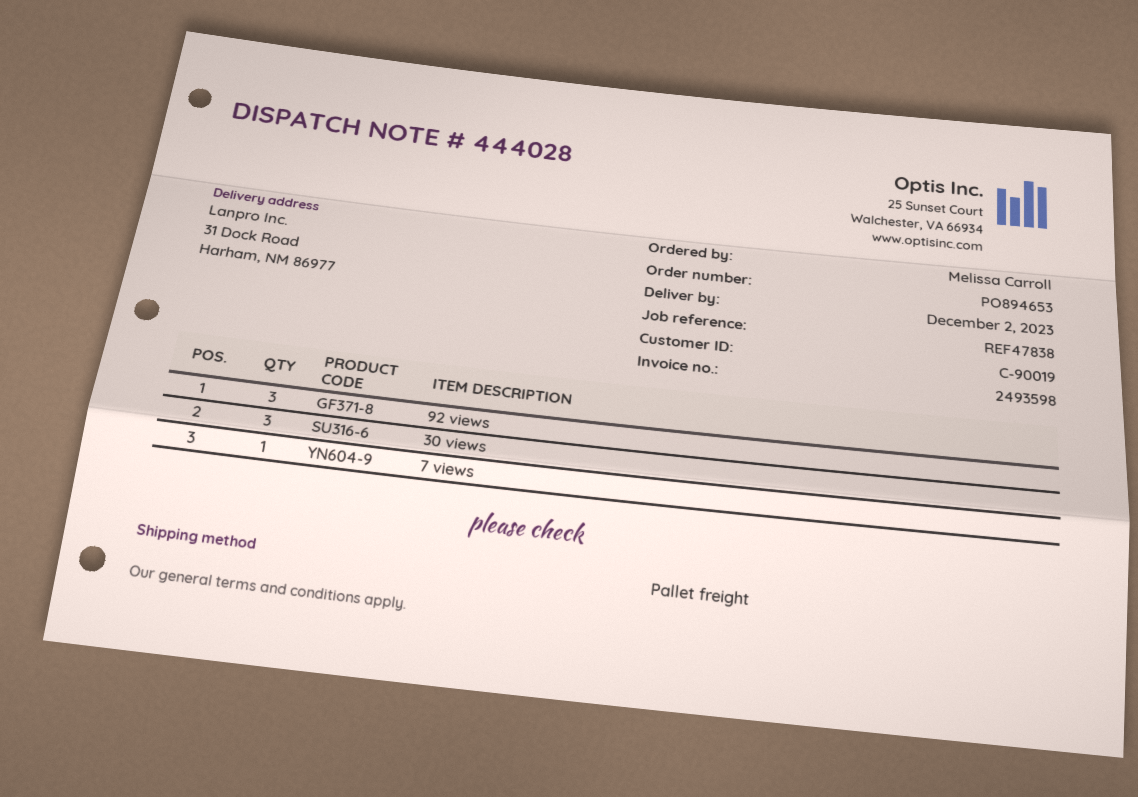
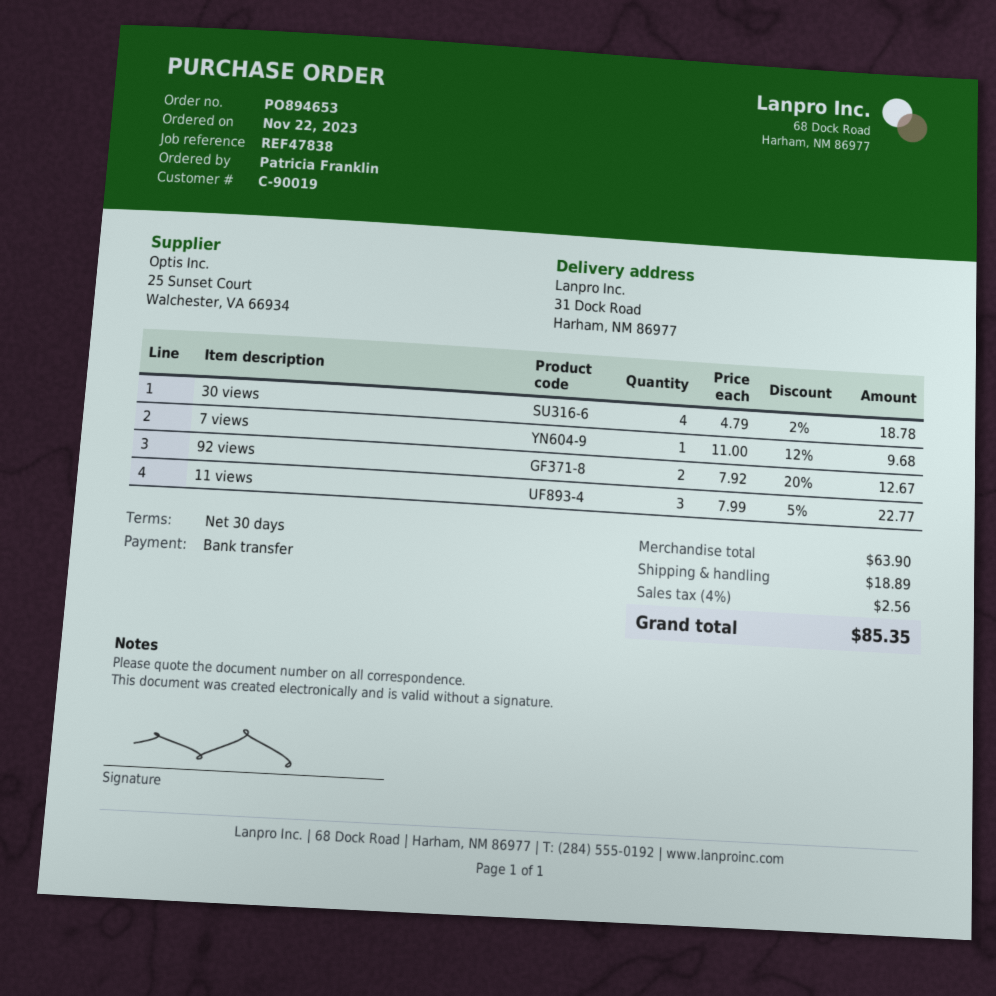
ordered by: Melissa Carroll -> Patricia Franklin
92 views: 3 -> 2
30 views: 3 -> 4
11 views: none -> 3

